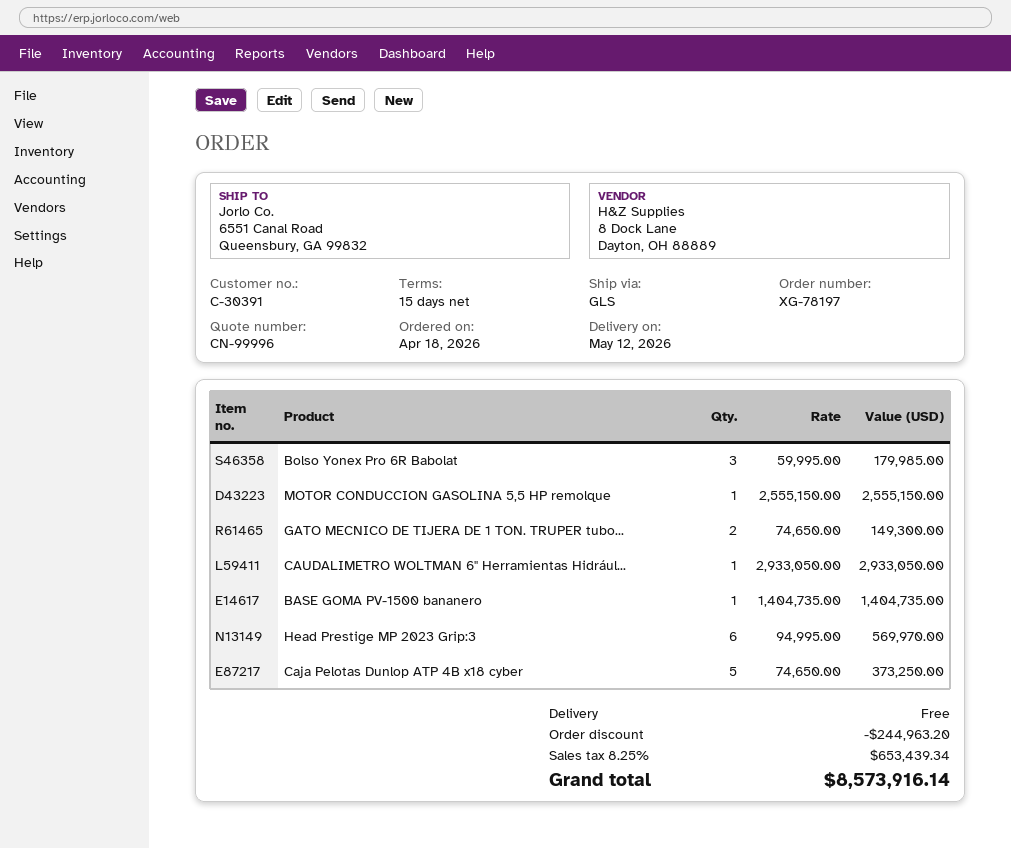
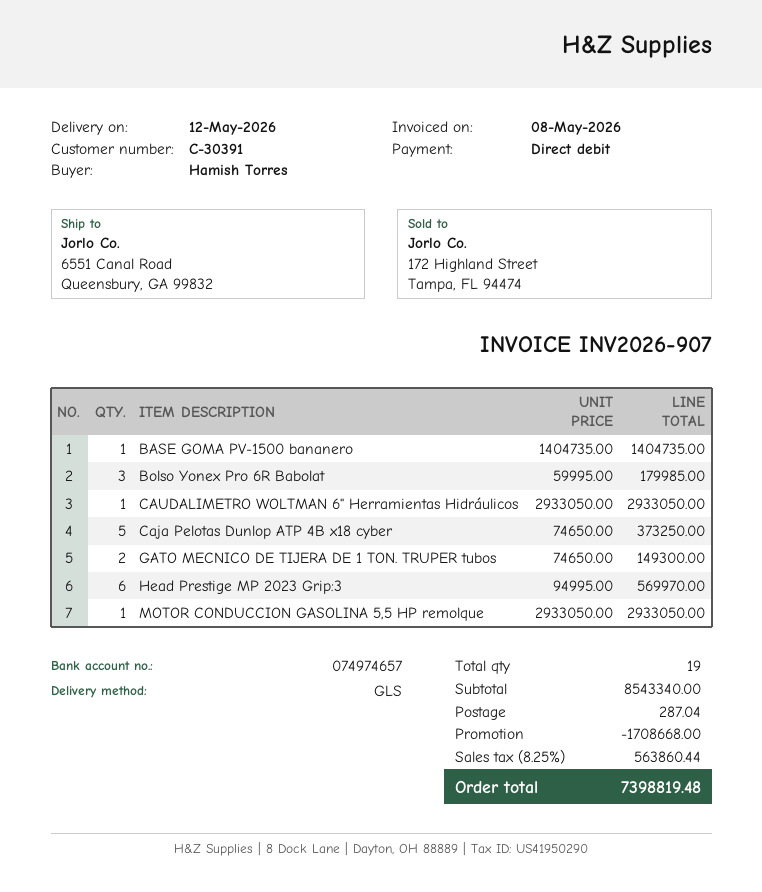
MOTOR CONDUCCION GASOLINA 5,5 HP remolque: 1 x 2555150.00 = 2555150.00 -> 1 x 2933050.00 = 2933050.00
discount: 244963.20 -> 1708668.00
shipping: 0.00 -> 287.04
tax: 8.25% = 653439.34 -> 8.25% = 563860.44
total: 8573916.14 -> 7398819.48

